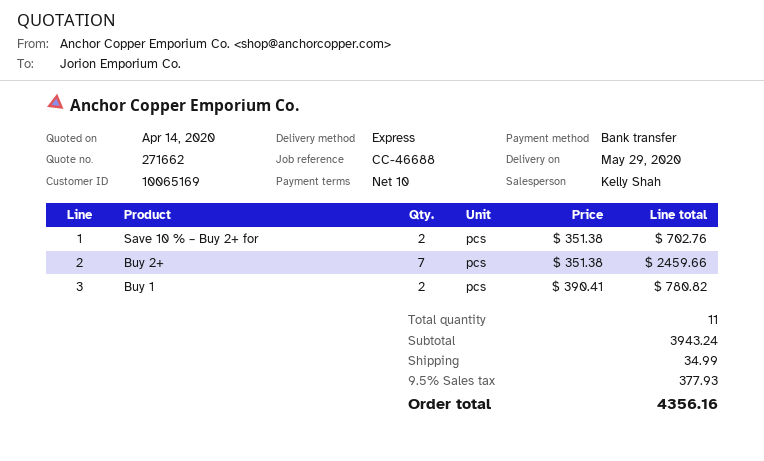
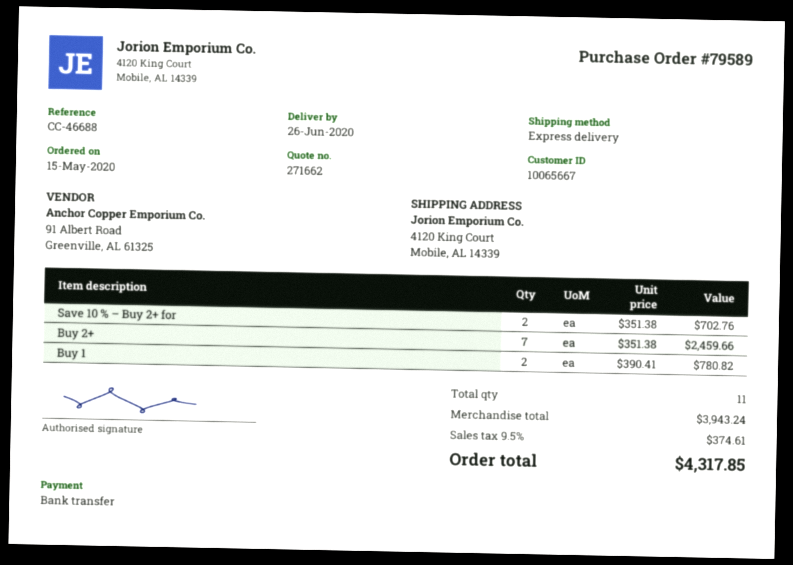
delivery date: 2020-05-29 -> 2020-06-26
customer number: 10065169 -> 10065667
shipping: 34.99 -> none
tax: 9.5% = 377.93 -> 9.5% = 374.61
total: 4356.16 -> 4317.85

